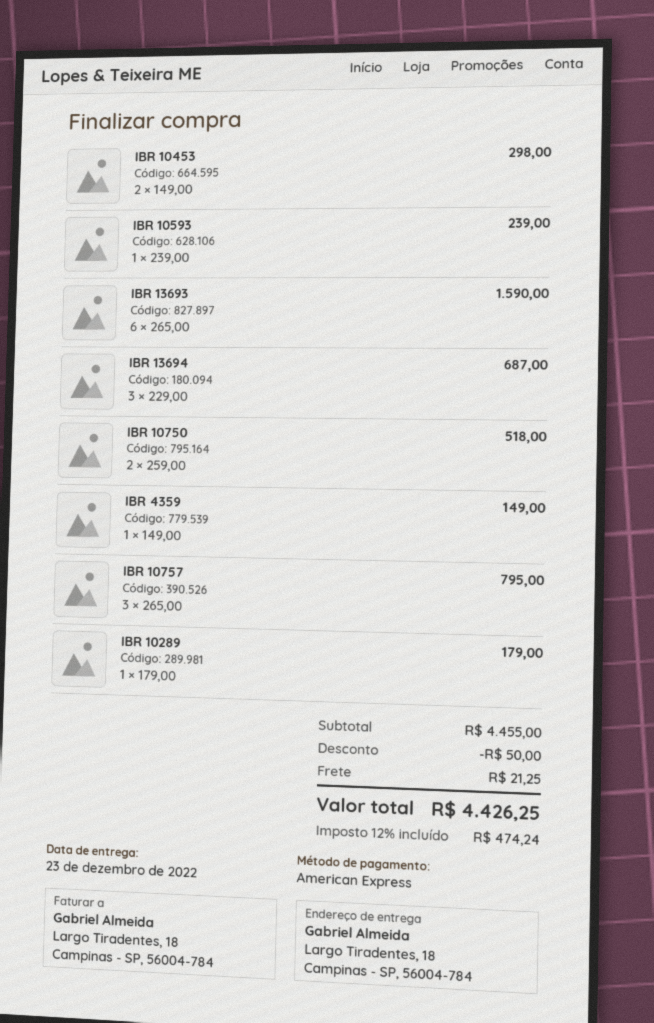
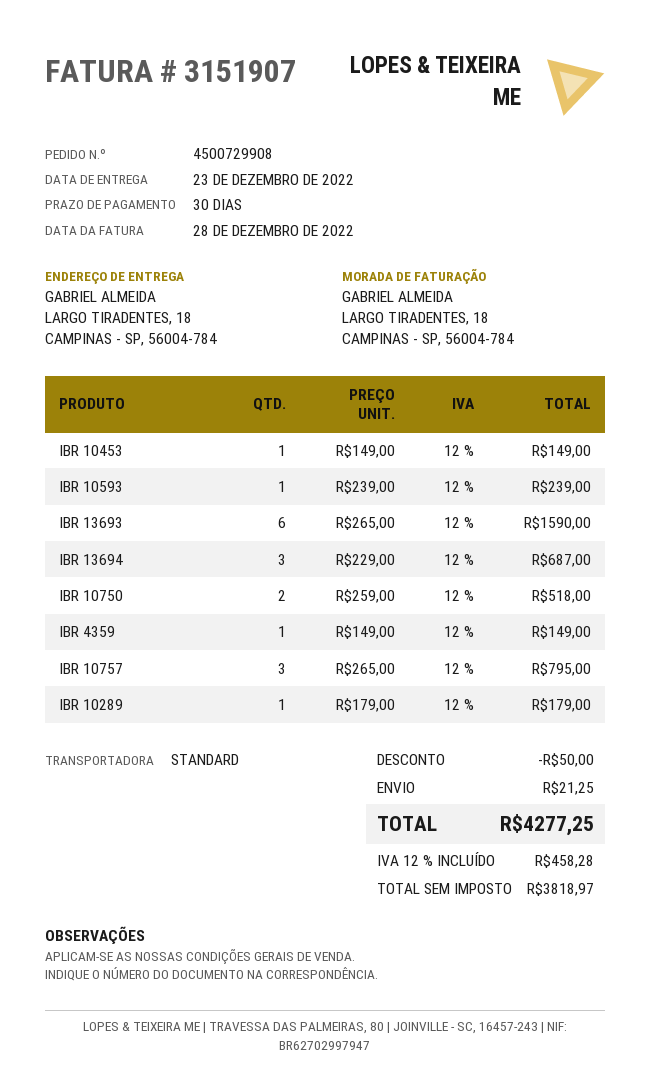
IBR 10453: 2 x 149.00 = 298.00 -> 1 x 149.00 = 149.00
tax: 12% = 474.24 -> 12% = 458.28
total: 4426.25 -> 4277.25

